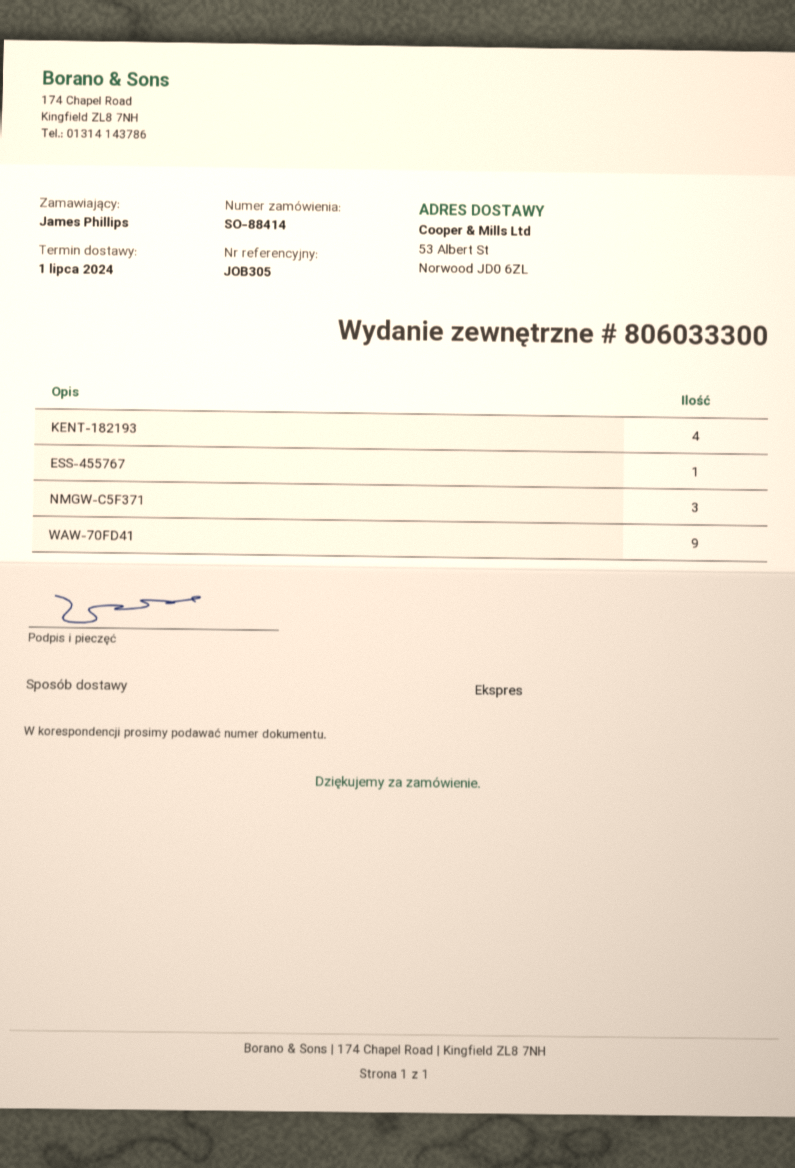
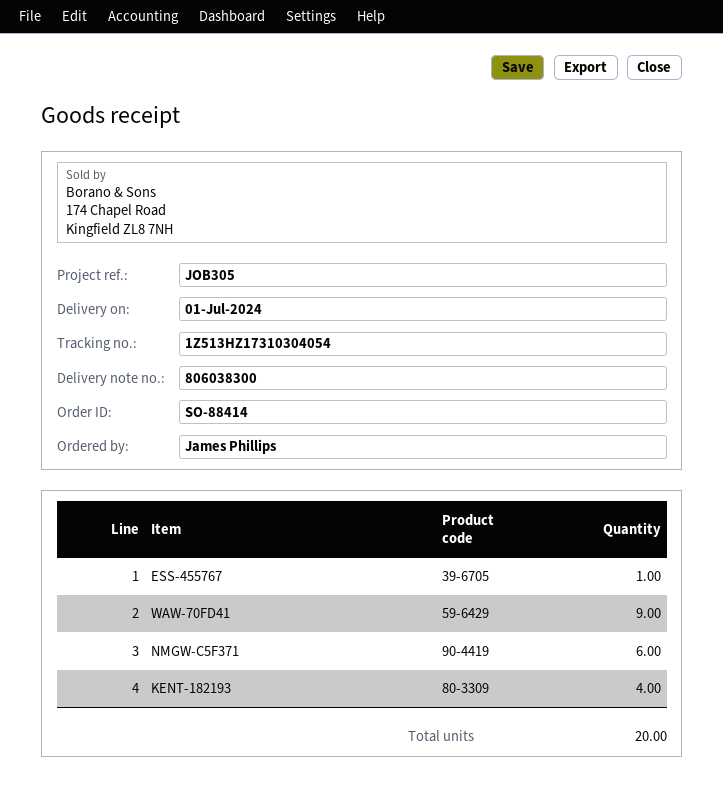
delivery note number: 806033300 -> 806038300
NMGW-C5F371: 3 -> 6

